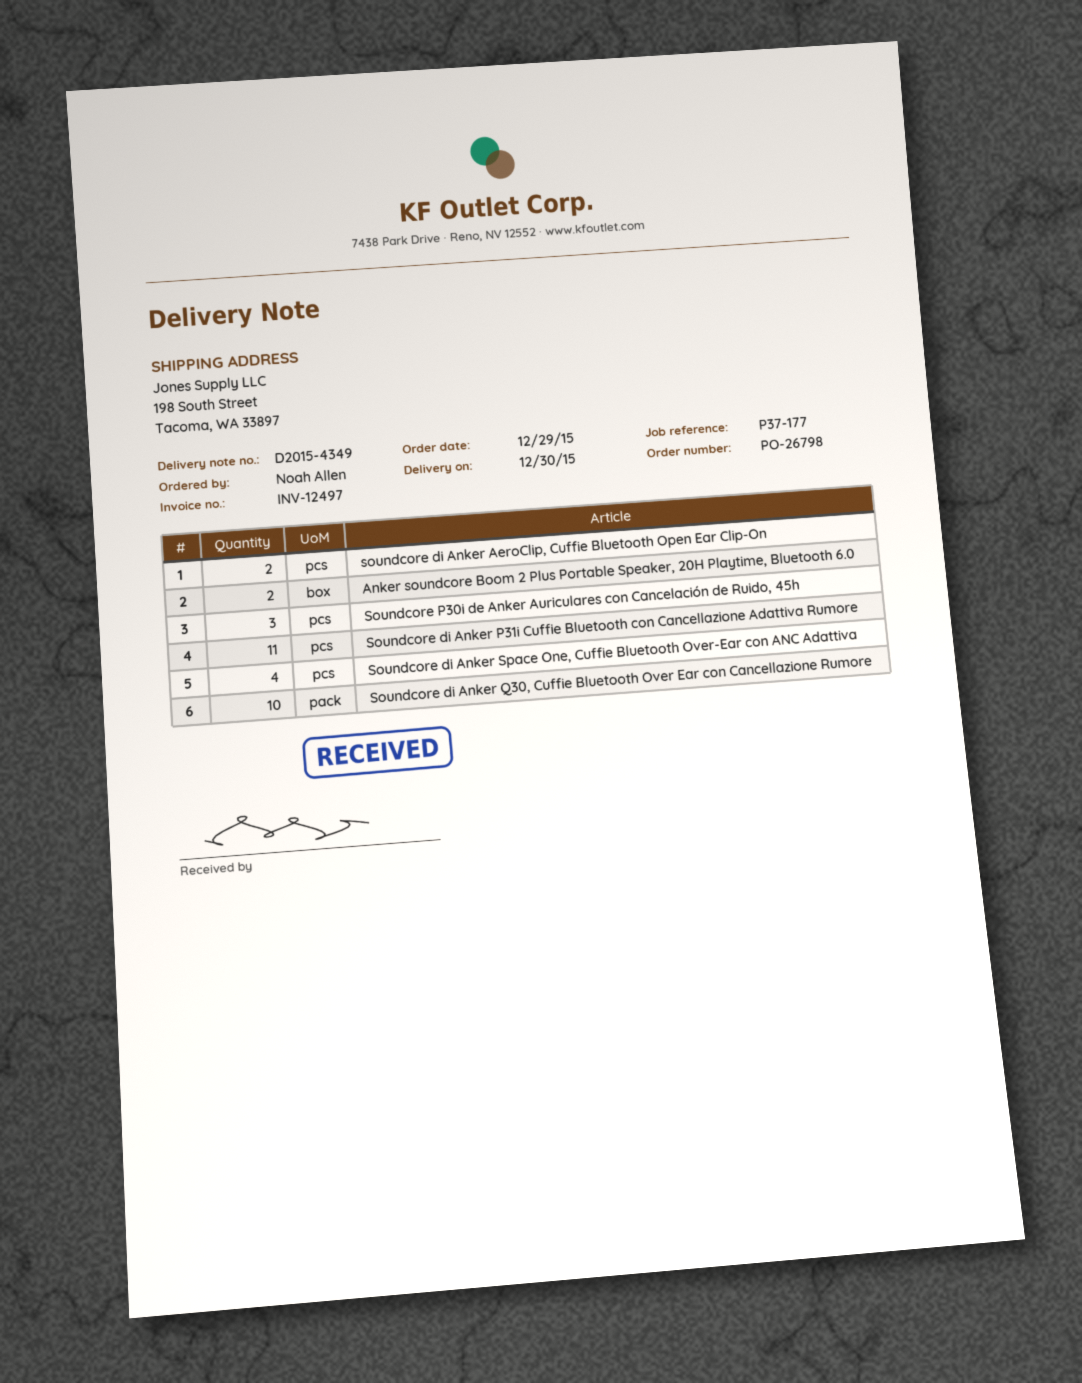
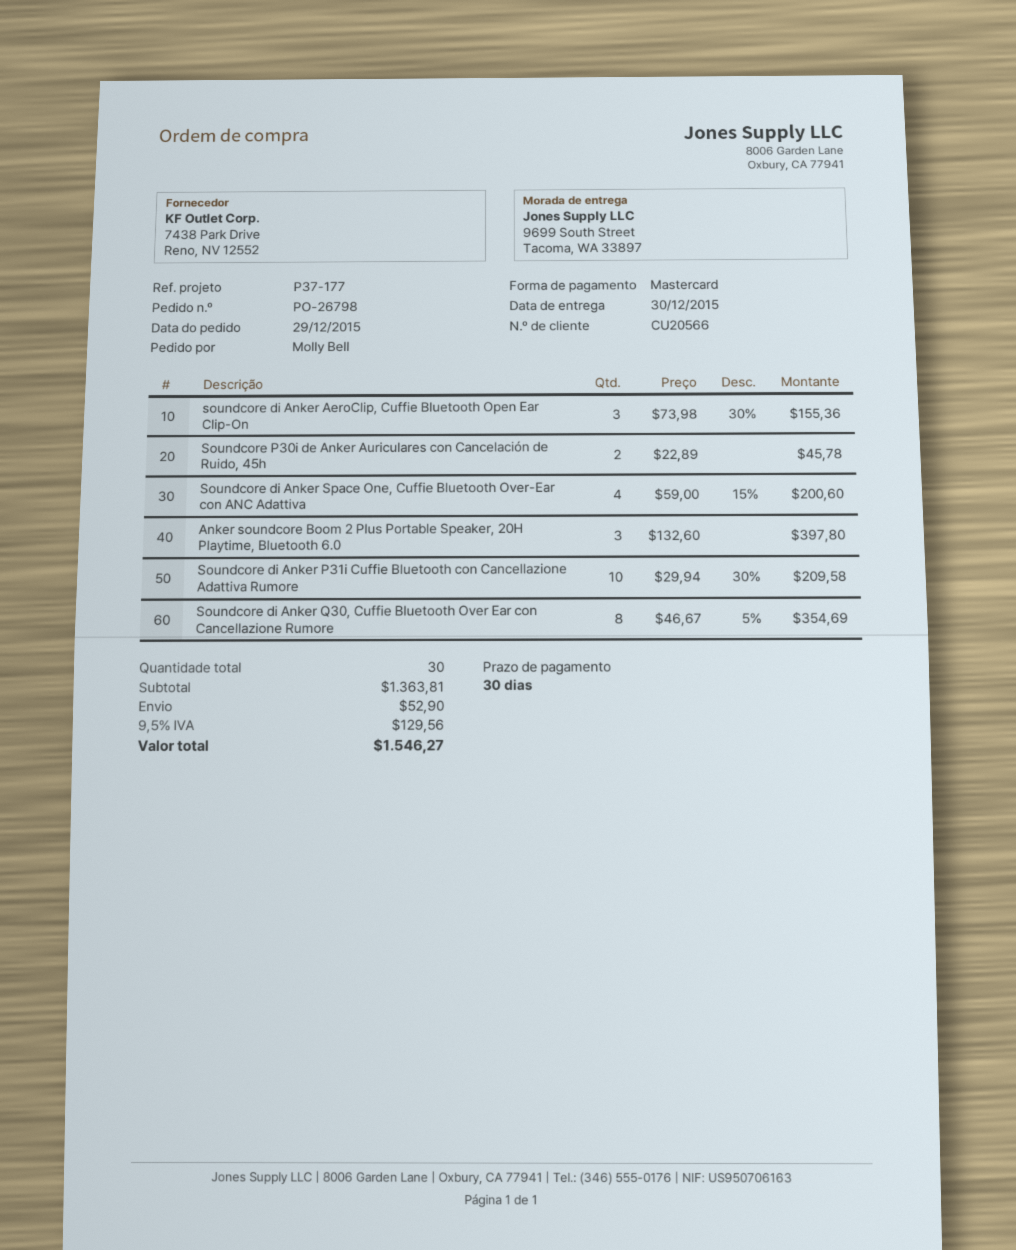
ordered by: Noah Allen -> Molly Bell
ship to: 198 South Street, Tacoma, WA 33897 -> 9699 South Street, Tacoma, WA 33897
soundcore di Anker AeroClip, Cuffie Bluetooth Open Ear Clip-On: 2 -> 3
Anker soundcore Boom 2 Plus Portable Speaker, 20H Playtime, Bluetooth 6.0: 2 -> 3
Soundcore P30i de Anker Auriculares con Cancelación de Ruido, 45h: 3 -> 2
Soundcore di Anker P31i Cuffie Bluetooth con Cancellazione Adattiva Rumore: 11 -> 10
Soundcore di Anker Q30, Cuffie Bluetooth Over Ear con Cancellazione Rumore: 10 -> 8

